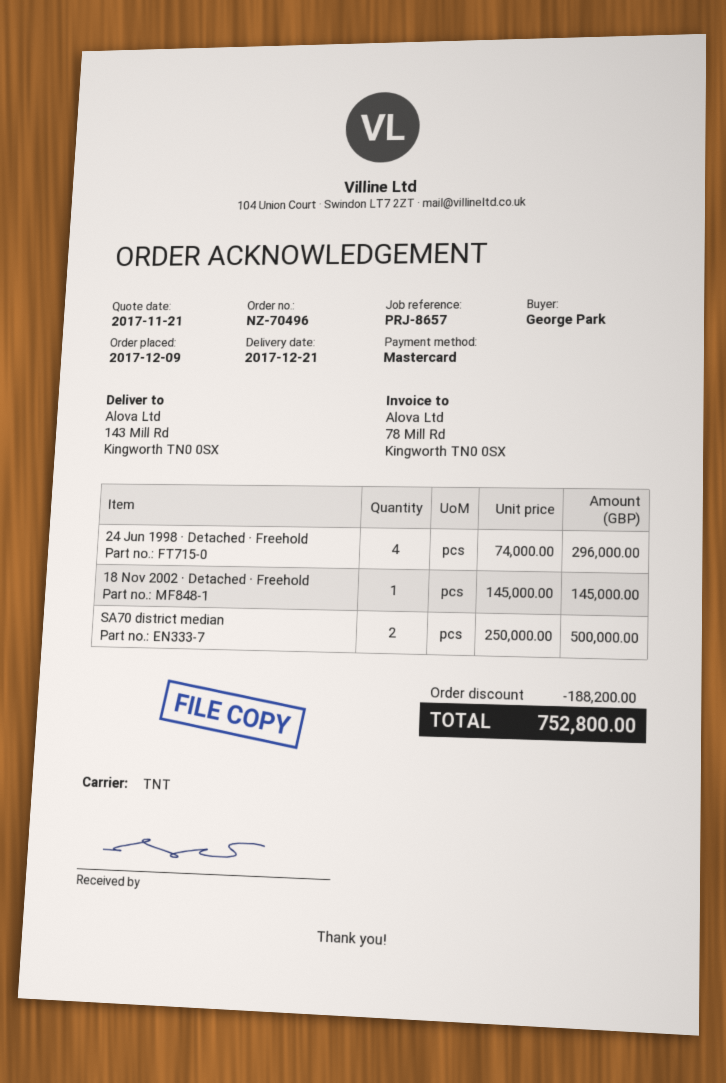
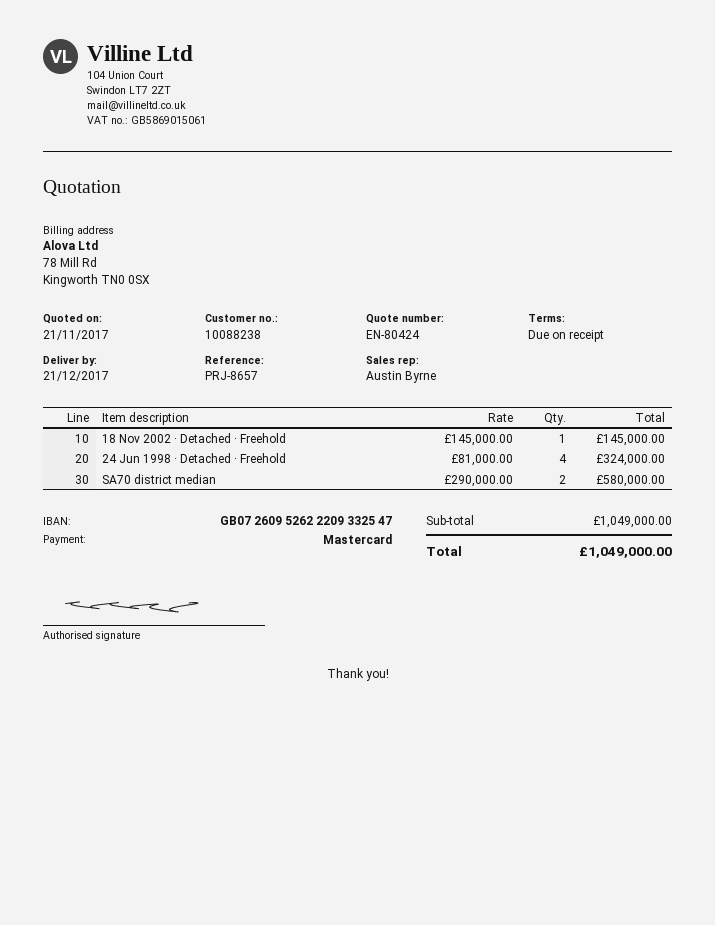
24 Jun 1998 · Detached · Freehold: 4 x 74000.00 = 296000.00 -> 4 x 81000.00 = 324000.00
SA70 district median: 2 x 250000.00 = 500000.00 -> 2 x 290000.00 = 580000.00
discount: 188200.00 -> none
total: 752800.00 -> 1049000.00

